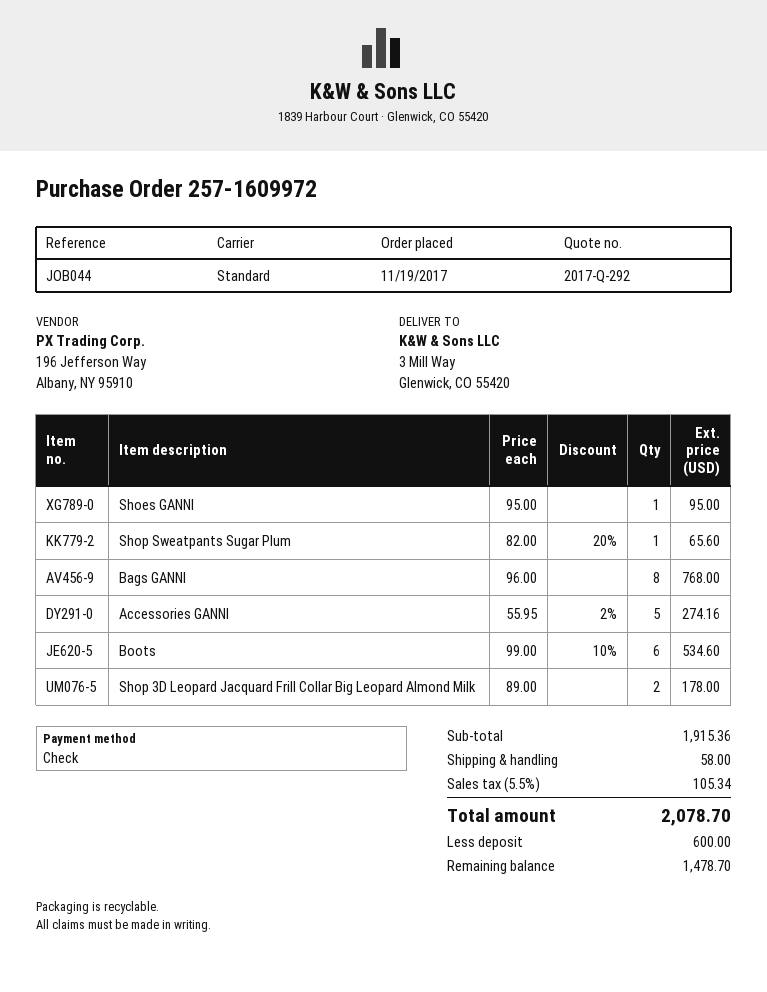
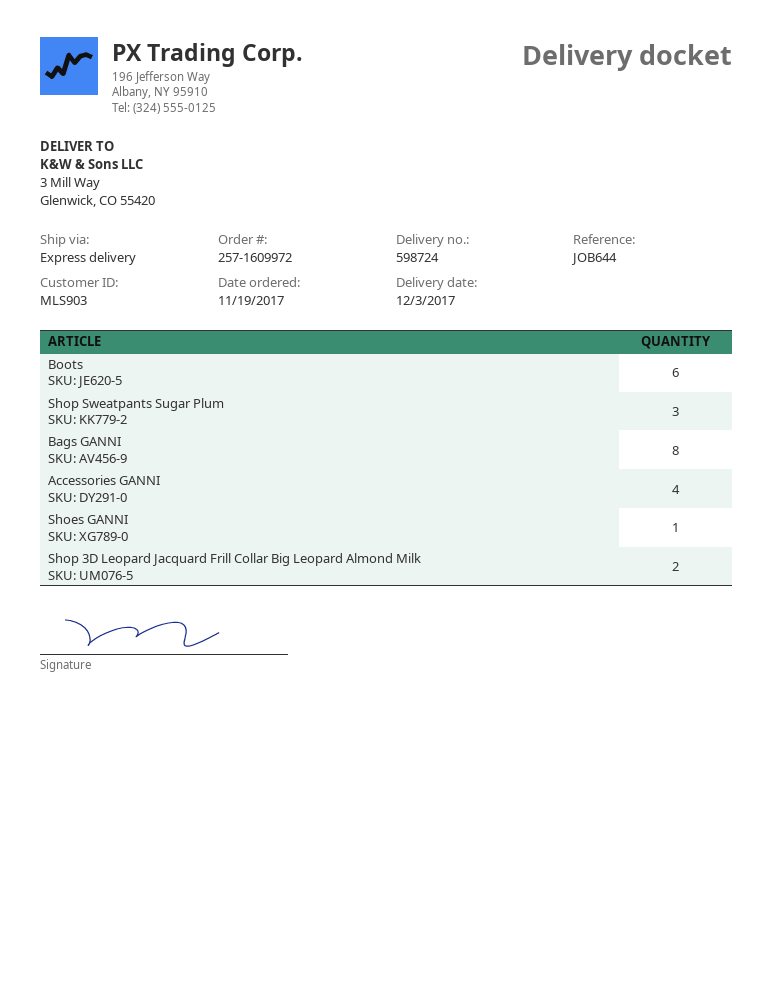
reference: JOB044 -> JOB644
shipping method: standard -> express
Shop Sweatpants Sugar Plum: 1 -> 3
Accessories GANNI: 5 -> 4

